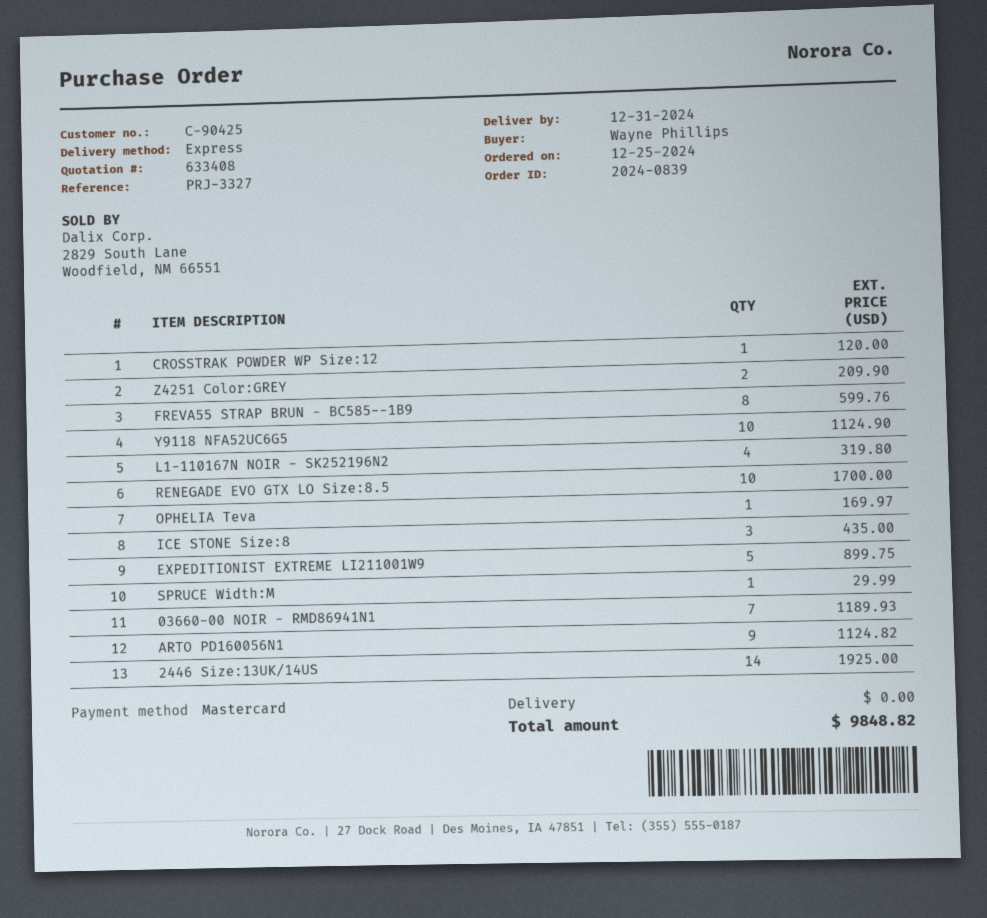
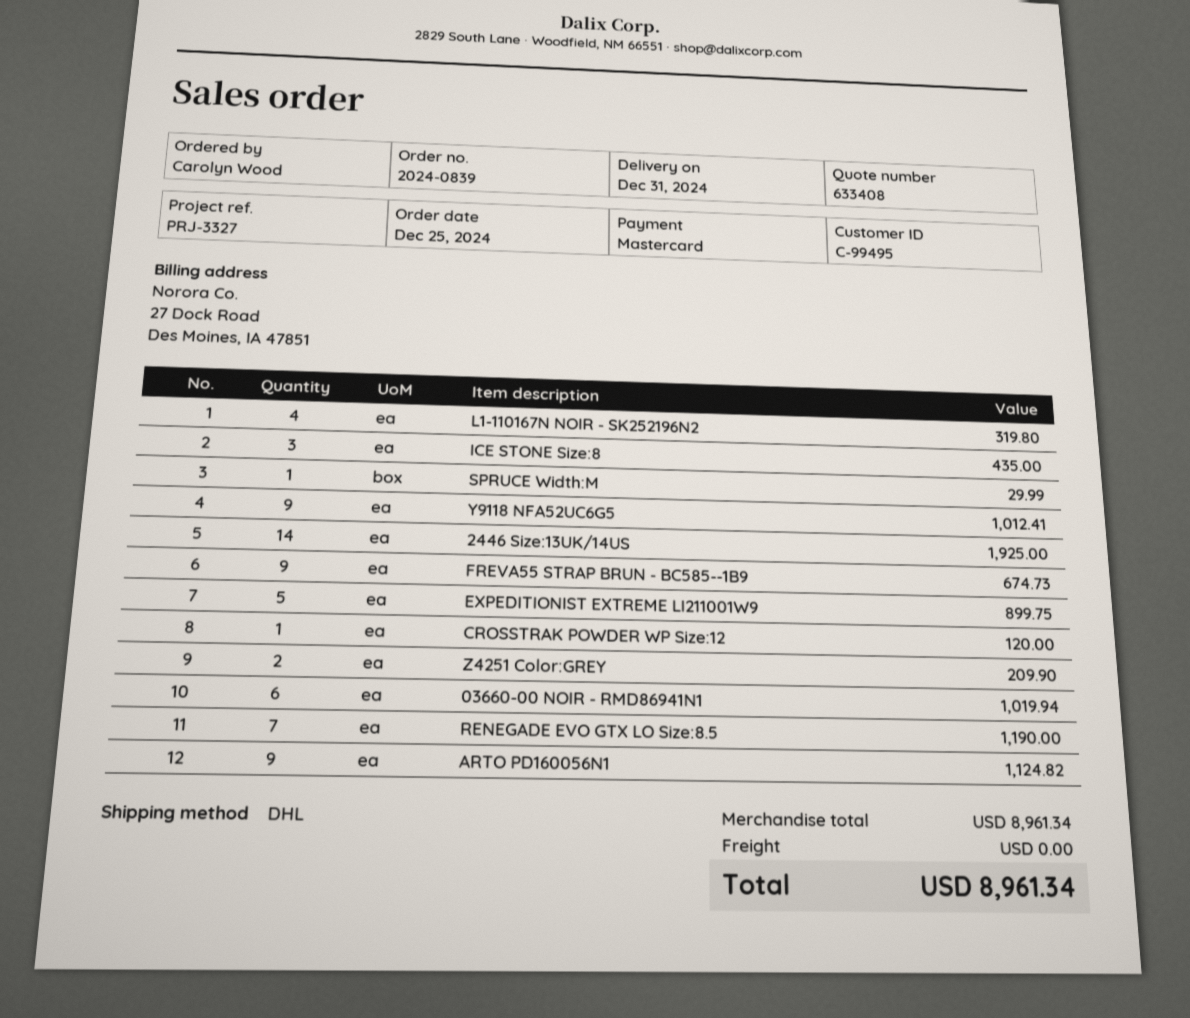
customer number: C-90425 -> C-99495
ordered by: Wayne Phillips -> Carolyn Wood
shipping method: express -> DHL
FREVA55 STRAP BRUN - BC585--1B9: 8 for 599.76 -> 9 for 674.73
Y9118 NFA52UC6G5: 10 for 1124.90 -> 9 for 1012.41
RENEGADE EVO GTX LO Size:8.5: 10 for 1700.00 -> 7 for 1190.00
OPHELIA Teva: 1 for 169.97 -> none
03660-00 NOIR - RMD86941N1: 7 for 1189.93 -> 6 for 1019.94
total: 9848.82 -> 8961.34

